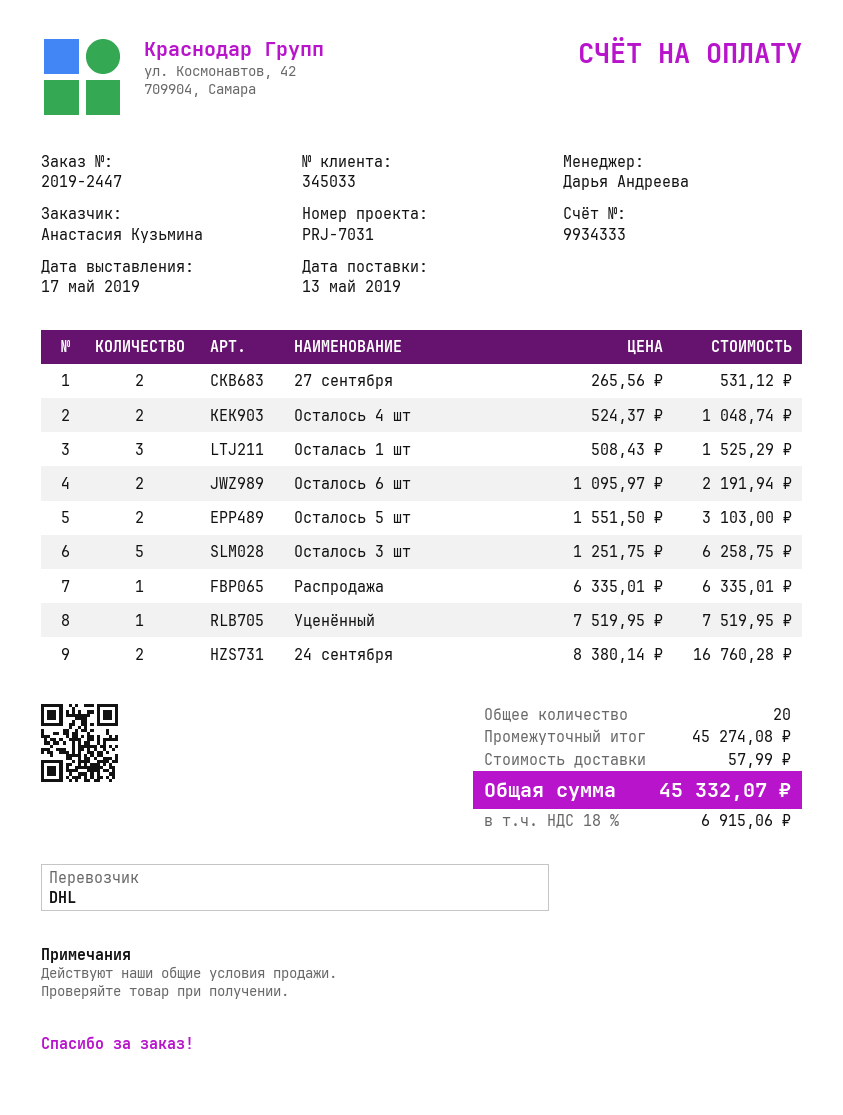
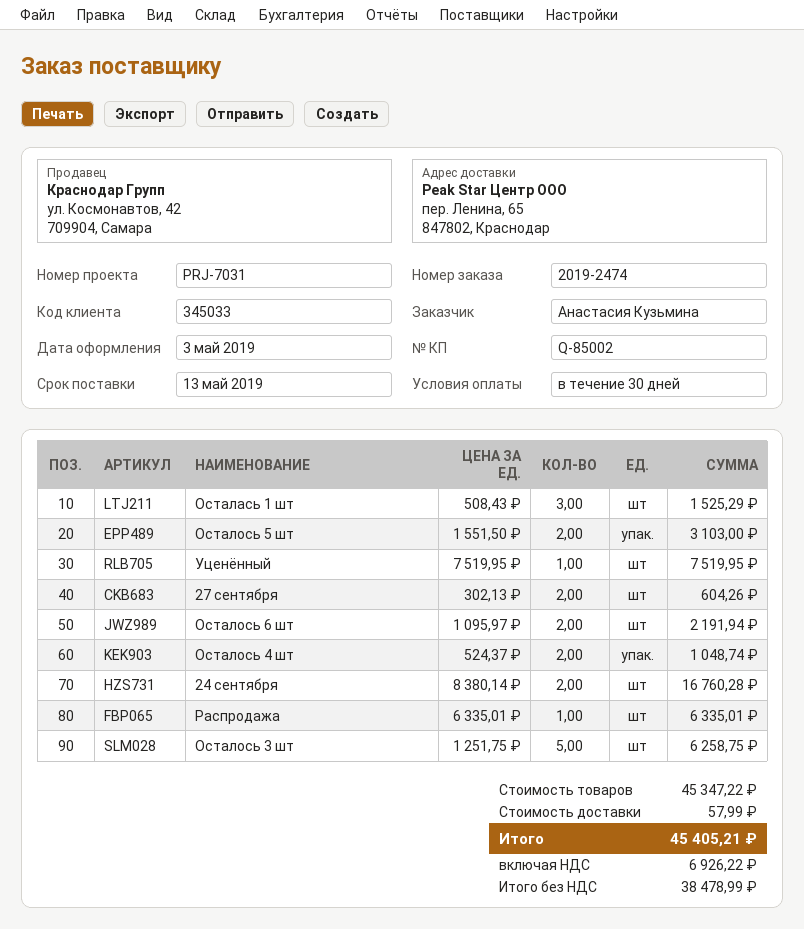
order number: 2019-2447 -> 2019-2474
27 сентября: 2 x 265.56 = 531.12 -> 2 x 302.13 = 604.26
subtotal: 45274.08 -> 45347.22
tax: 6915.06 -> 6926.22
total: 45332.07 -> 45405.21

